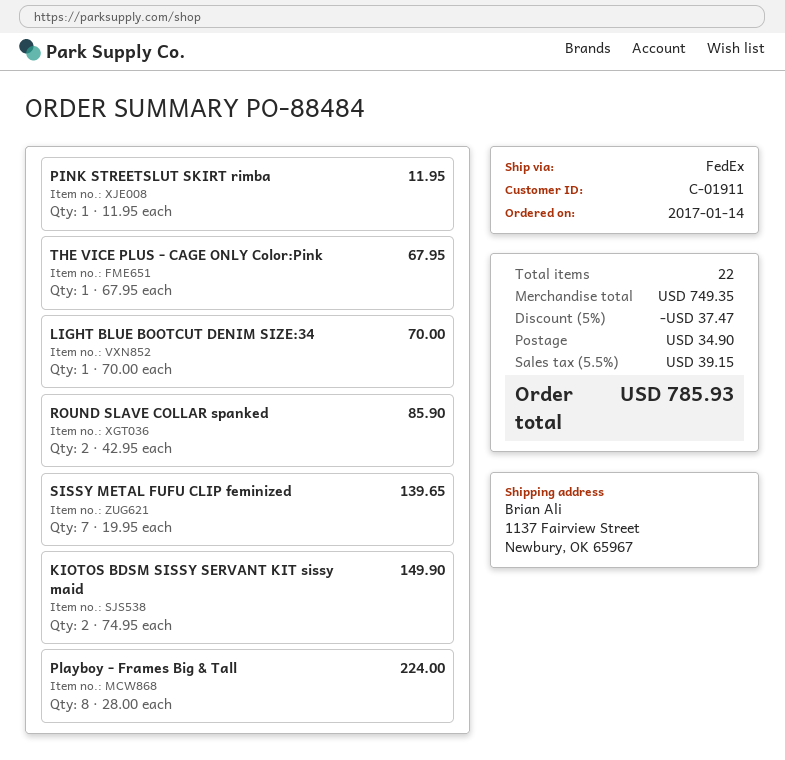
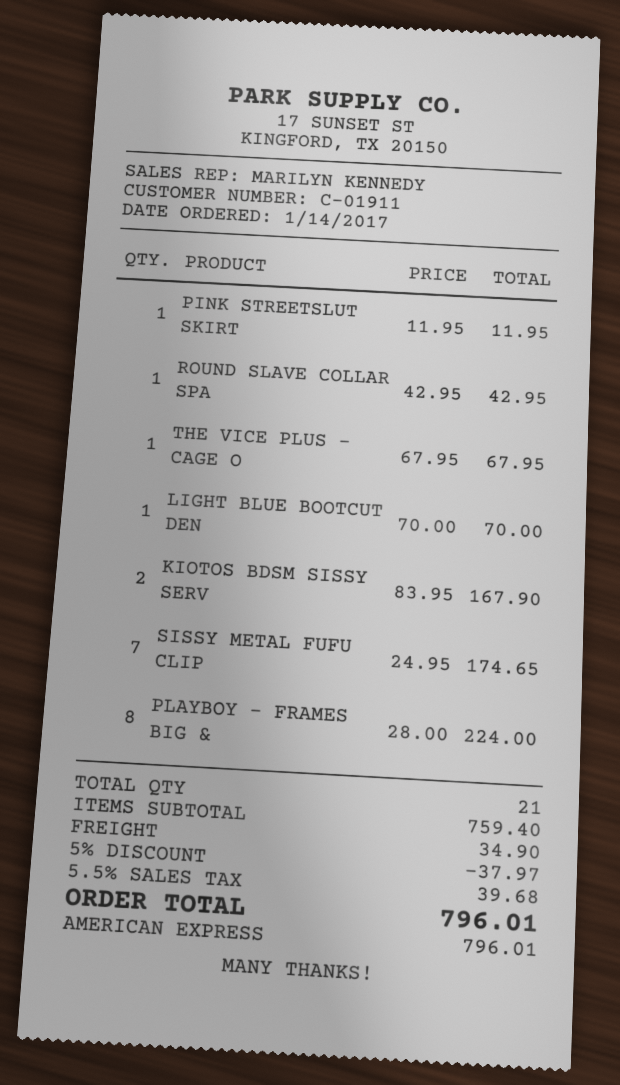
ROUND SLAVE COLLAR spanked: 2 x 42.95 = 85.90 -> 1 x 42.95 = 42.95
SISSY METAL FUFU CLIP feminized: 7 x 19.95 = 139.65 -> 7 x 24.95 = 174.65
KIOTOS BDSM SISSY SERVANT KIT sissy maid: 2 x 74.95 = 149.90 -> 2 x 83.95 = 167.90
total quantity: 22 -> 21
subtotal: 749.35 -> 759.40
discount: 5% = 37.47 -> 5% = 37.97
tax: 5.5% = 39.15 -> 5.5% = 39.68
total: 785.93 -> 796.01

